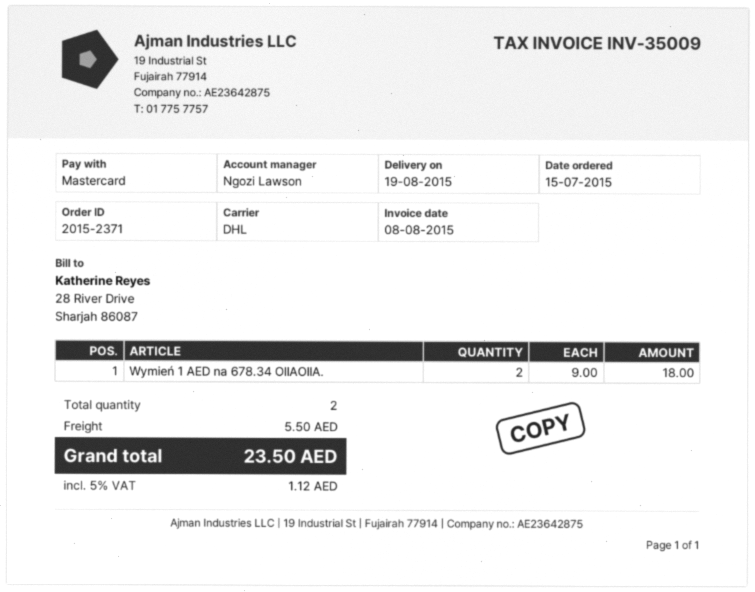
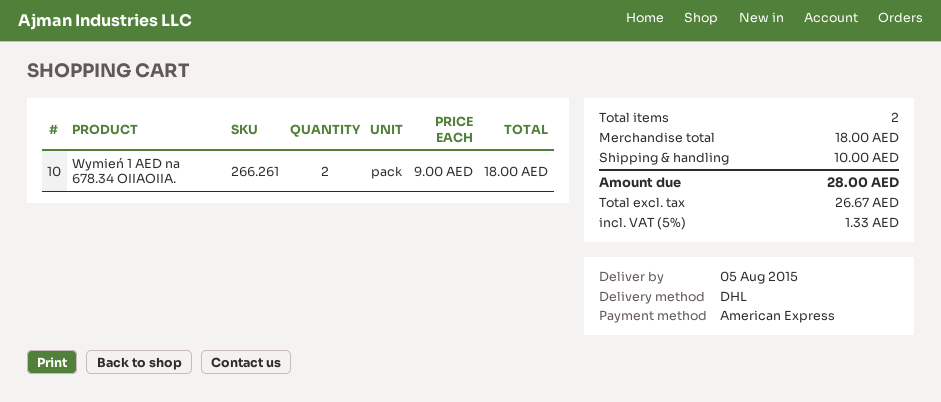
delivery date: 2015-08-19 -> 2015-08-05
payment method: Mastercard -> American Express
shipping: 5.50 -> 10.00
tax: 5% = 1.12 -> 5% = 1.33
total: 23.50 -> 28.00

